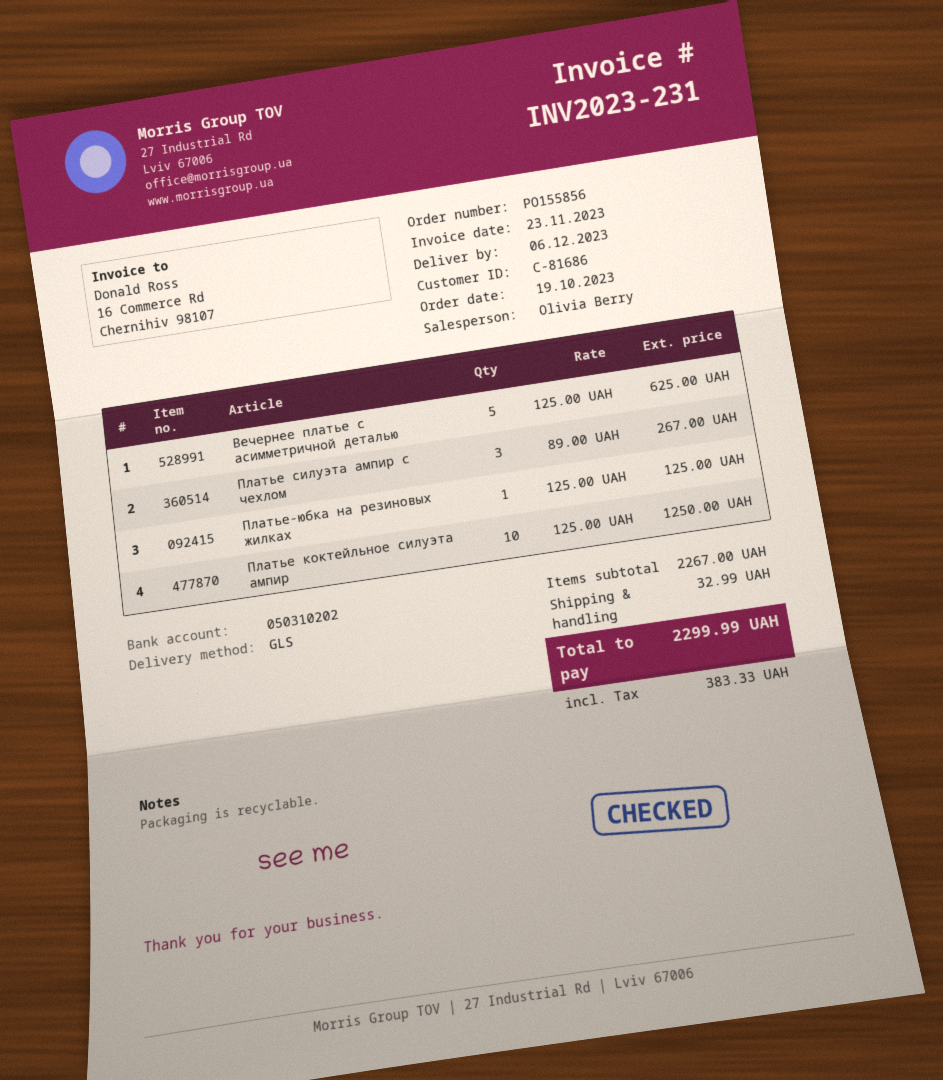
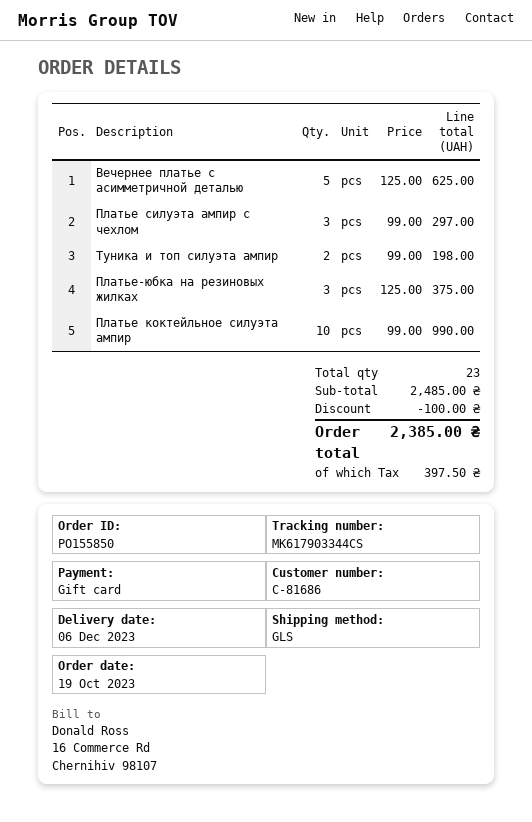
order number: PO155856 -> PO155850
Платье силуэта ампир с чехлом: 3 x 89.00 = 267.00 -> 3 x 99.00 = 297.00
Платье-юбка на резиновых жилках: 1 x 125.00 = 125.00 -> 3 x 125.00 = 375.00
Платье коктейльное силуэта ампир: 10 x 125.00 = 1250.00 -> 10 x 99.00 = 990.00
Туника и топ силуэта ампир: none -> 2 x 99.00 = 198.00
subtotal: 2267.00 -> 2485.00
discount: none -> 100.00
shipping: 32.99 -> none
tax: 383.33 -> 397.50
total: 2299.99 -> 2385.00

